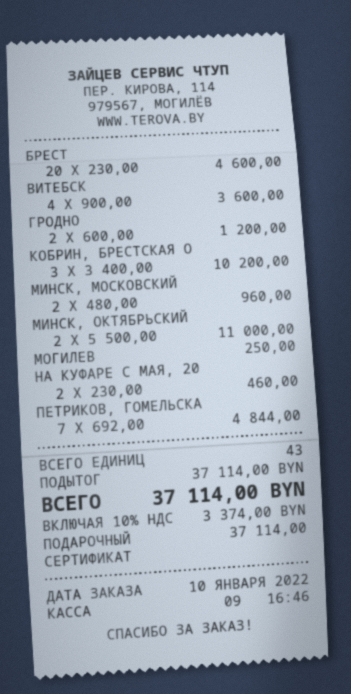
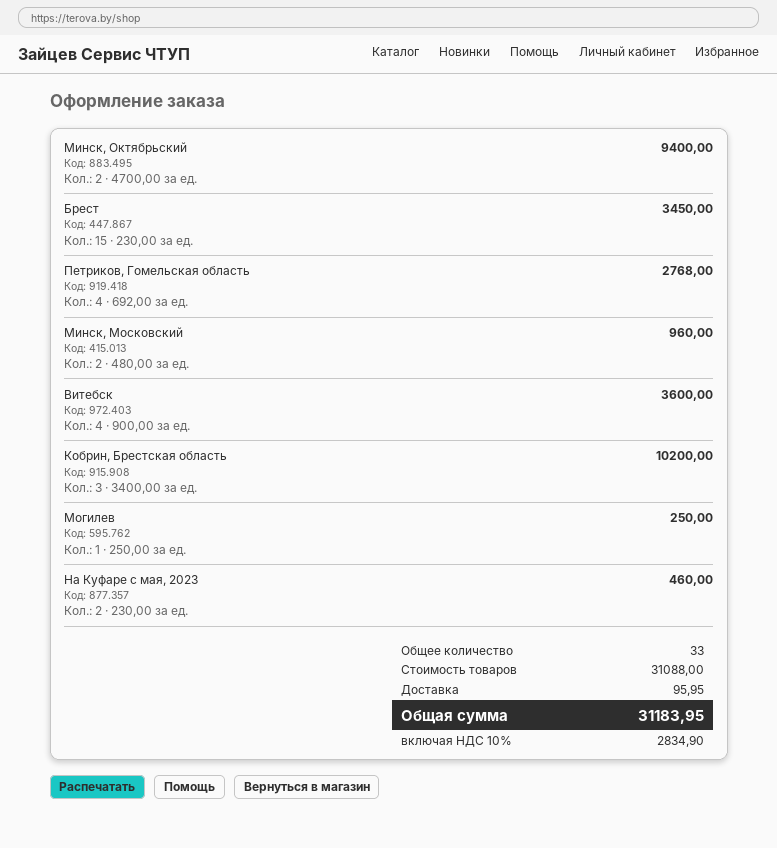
БРЕСТ: 20 x 230.00 = 4600.00 -> 15 x 230.00 = 3450.00
ГРОДНО: 2 x 600.00 = 1200.00 -> none
МИНСК, ОКТЯБРЬСКИЙ: 2 x 5500.00 = 11000.00 -> 2 x 4700.00 = 9400.00
ПЕТРИКОВ, ГОМЕЛЬСКА: 7 x 692.00 = 4844.00 -> 4 x 692.00 = 2768.00
total quantity: 43 -> 33
subtotal: 37114.00 -> 31088.00
shipping: none -> 95.95
tax: 10% = 3374.00 -> 10% = 2834.90
total: 37114.00 -> 31183.95

